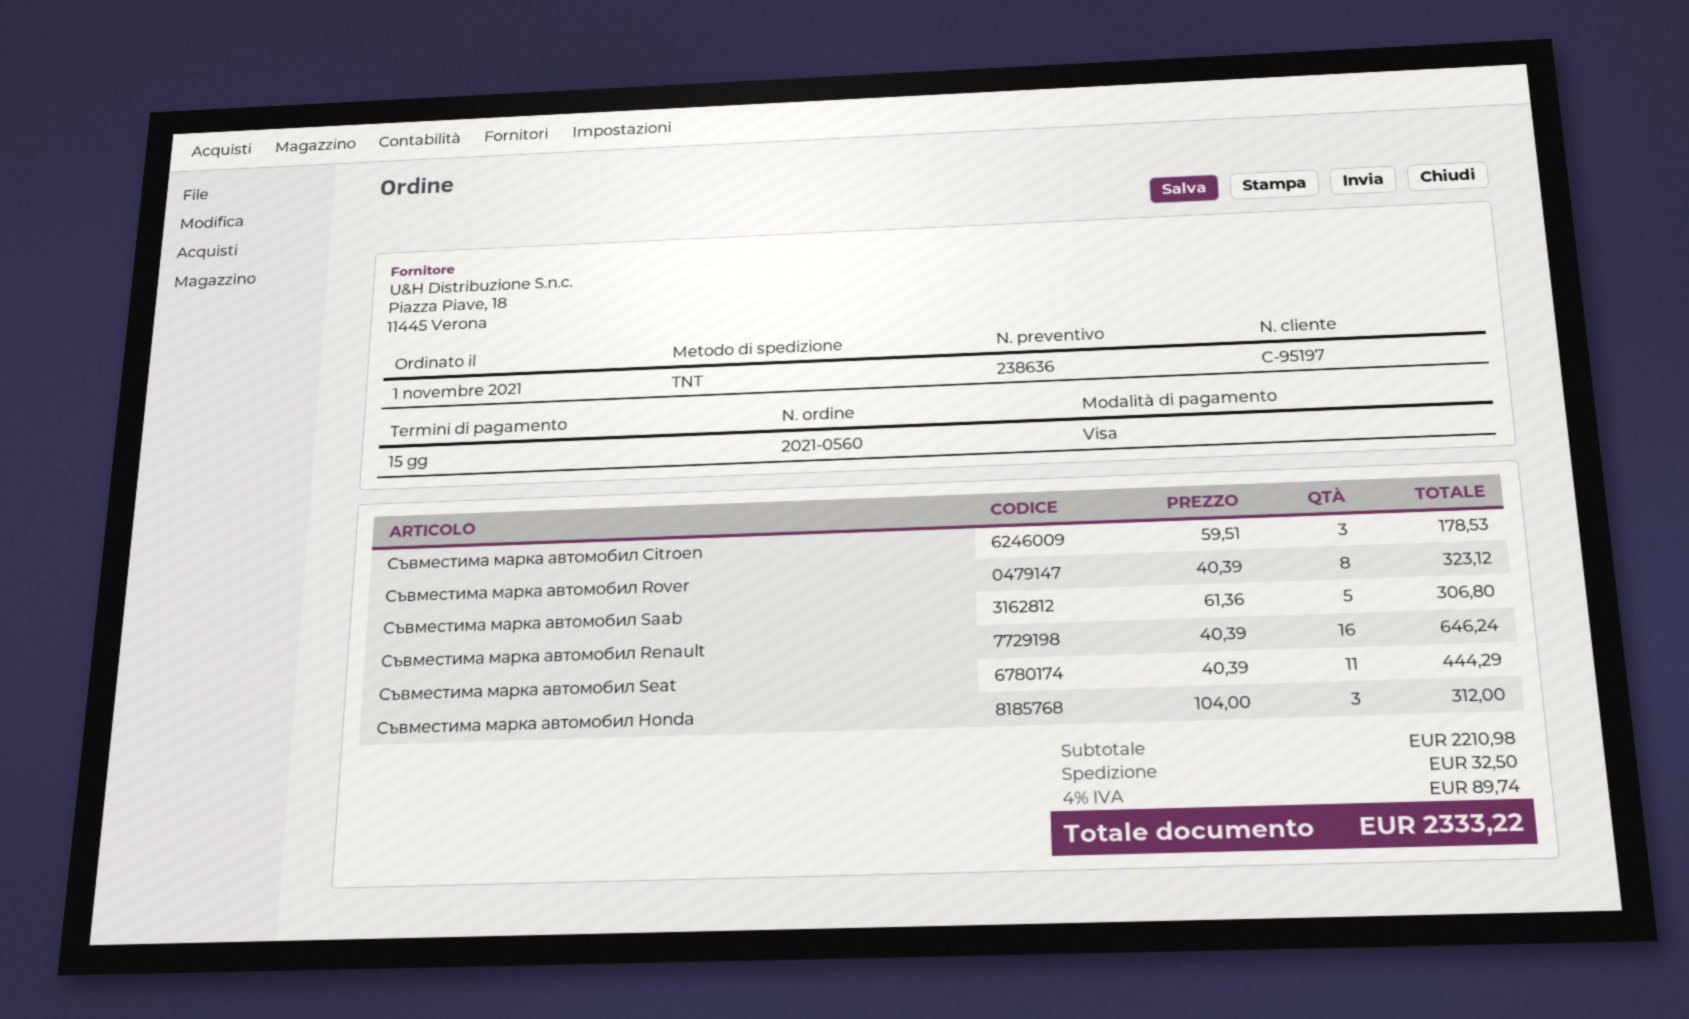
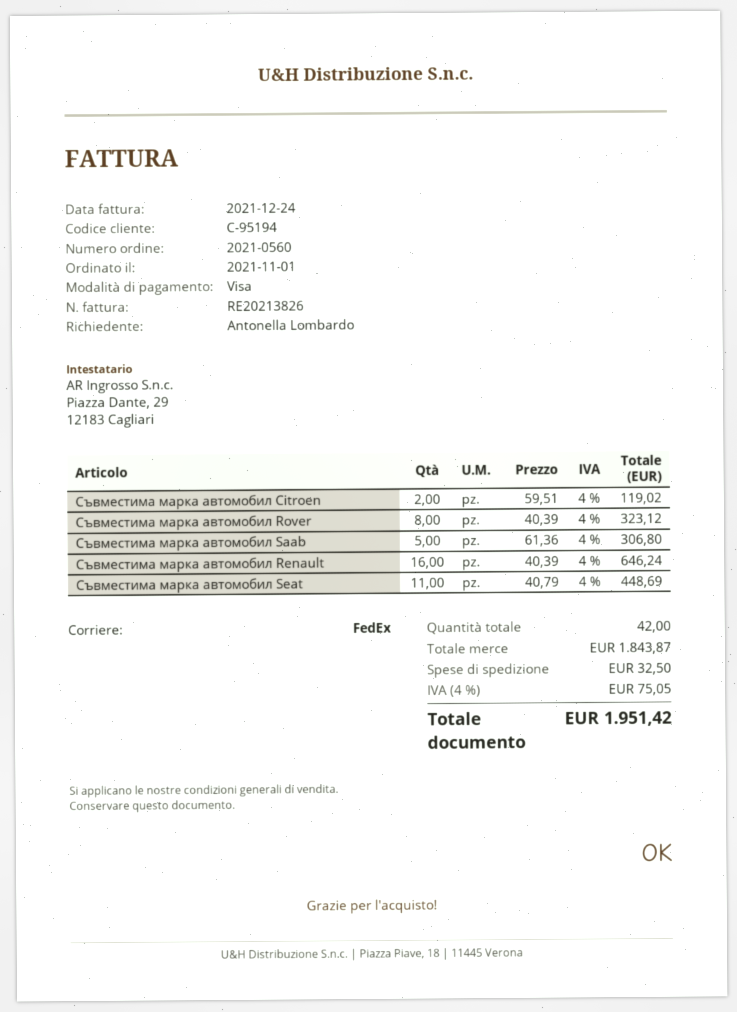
customer number: C-95197 -> C-95194
shipping method: TNT -> FedEx
Съвместима марка автомобил Citroen: 3 x 59.51 = 178.53 -> 2 x 59.51 = 119.02
Съвместима марка автомобил Seat: 11 x 40.39 = 444.29 -> 11 x 40.79 = 448.69
Съвместима марка автомобил Honda: 3 x 104.00 = 312.00 -> none
subtotal: 2210.98 -> 1843.87
tax: 4% = 89.74 -> 4% = 75.05
total: 2333.22 -> 1951.42

